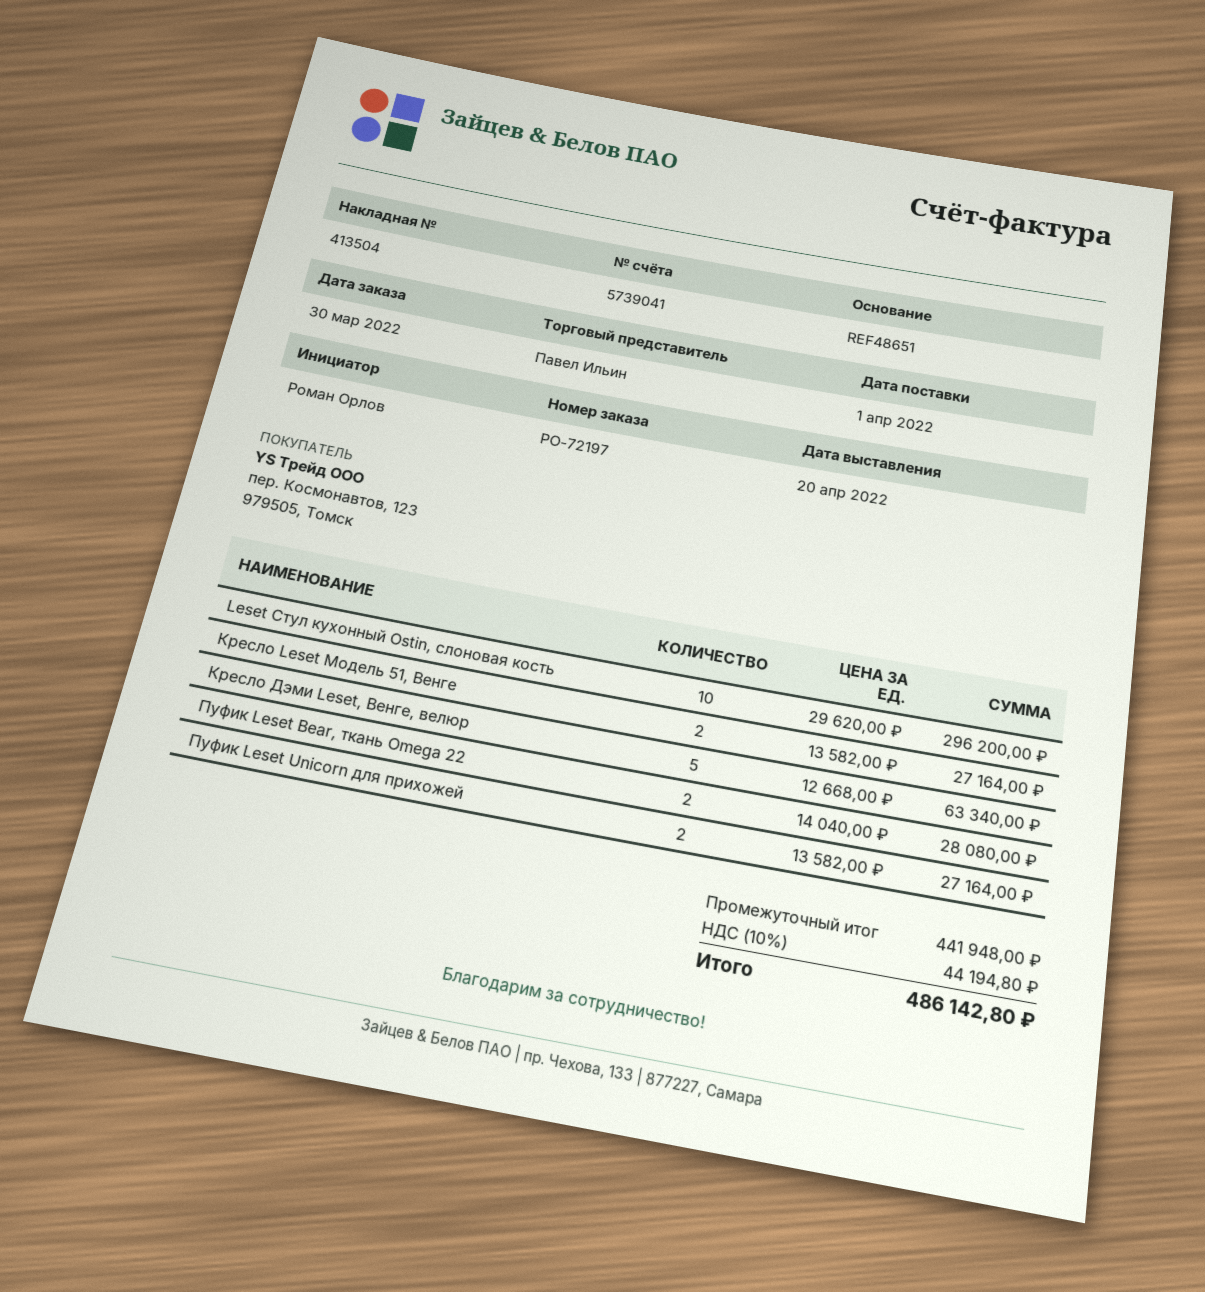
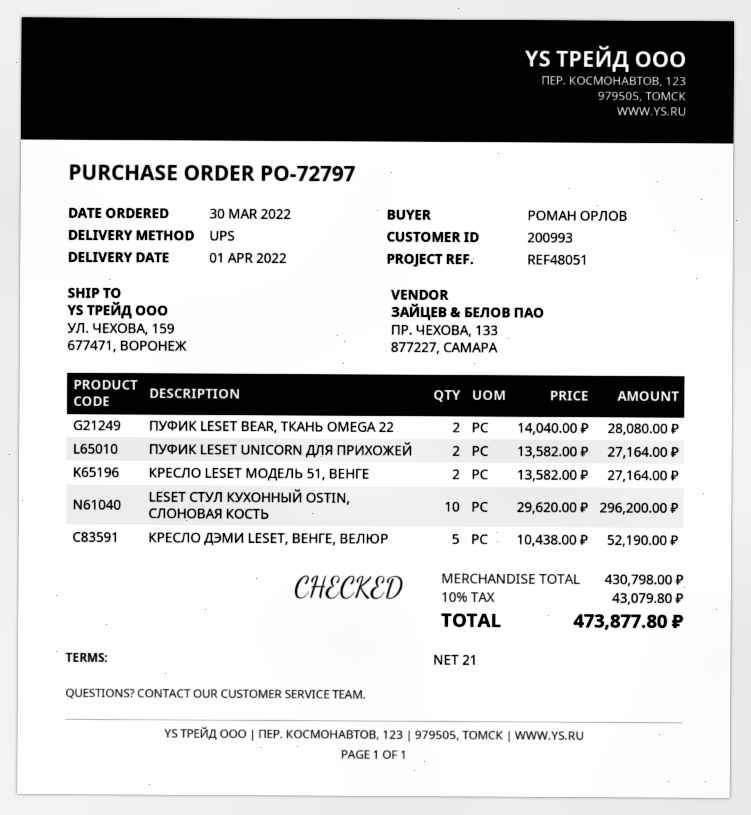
order number: PO-72197 -> PO-72797
reference: REF48651 -> REF48051
Кресло Дэми Leset, Венге, велюр: 5 x 12668.00 = 63340.00 -> 5 x 10438.00 = 52190.00
subtotal: 441948.00 -> 430798.00
tax: 10% = 44194.80 -> 10% = 43079.80
total: 486142.80 -> 473877.80

